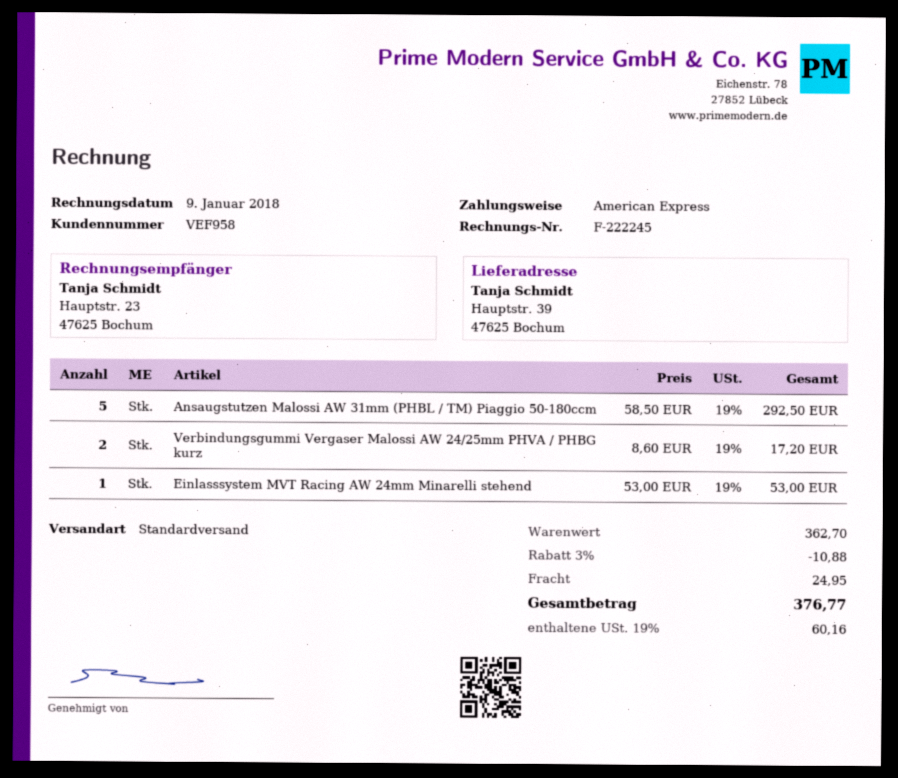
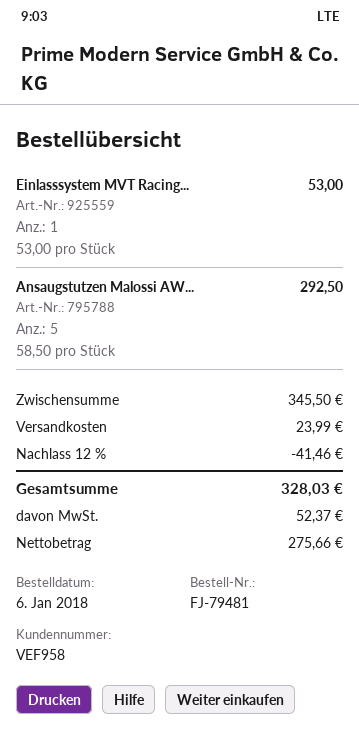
Verbindungsgummi Vergaser Malossi AW 24/25mm PHVA / PHBG kurz: 2 x 8.60 = 17.20 -> none
subtotal: 362.70 -> 345.50
discount: 3% = 10.88 -> 12% = 41.46
shipping: 24.95 -> 23.99
tax: 60.16 -> 52.37
total: 376.77 -> 328.03

